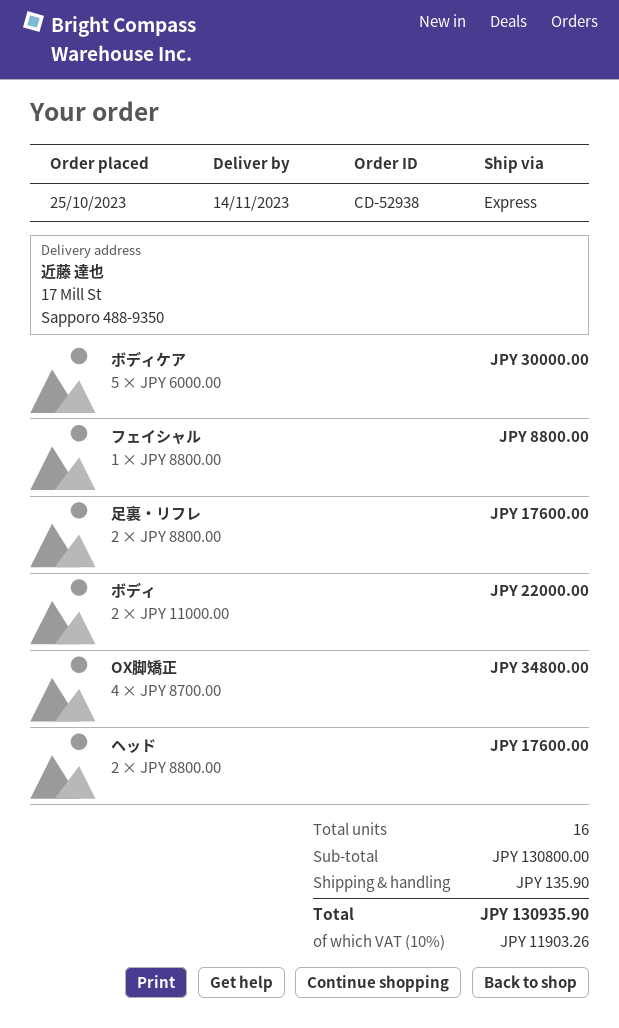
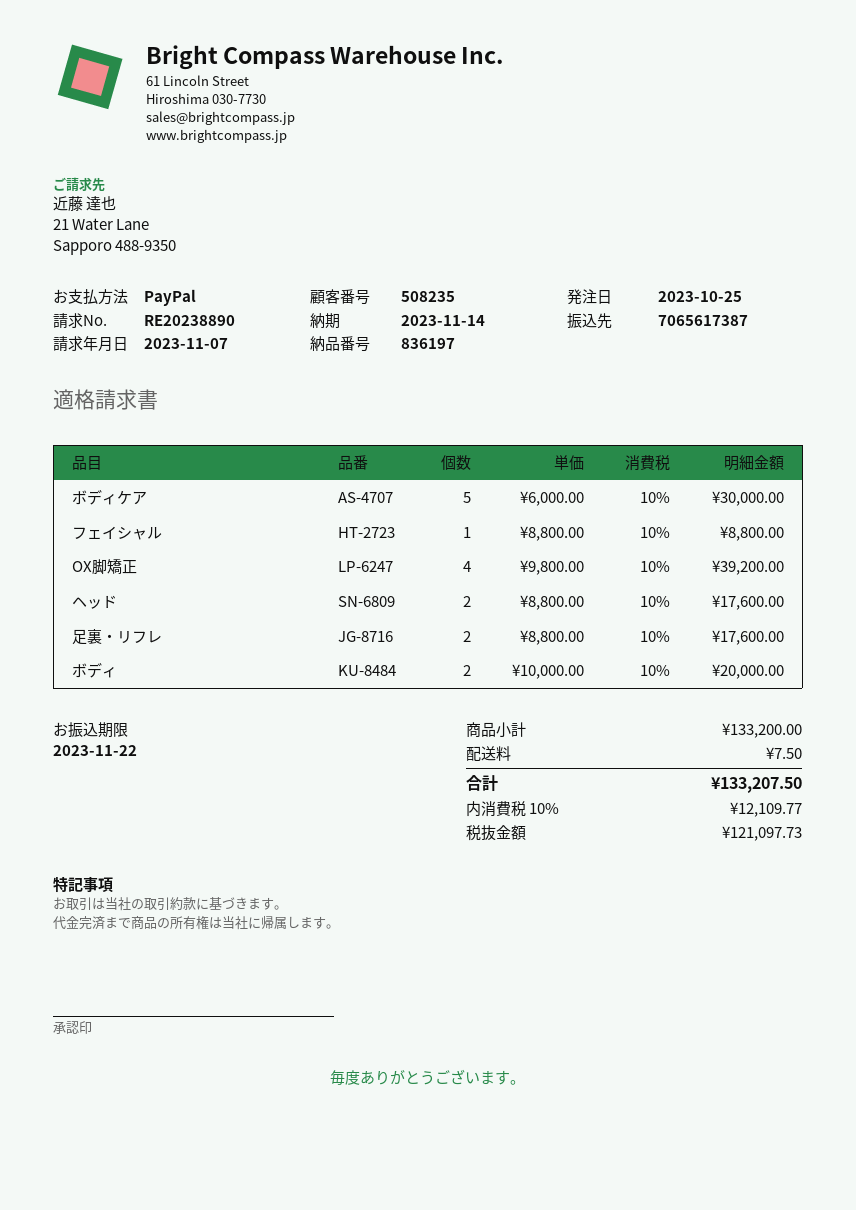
ボディ: 2 x 11000.00 = 22000.00 -> 2 x 10000.00 = 20000.00
OX脚矯正: 4 x 8700.00 = 34800.00 -> 4 x 9800.00 = 39200.00
subtotal: 130800.00 -> 133200.00
shipping: 135.90 -> 7.50
tax: 10% = 11903.26 -> 10% = 12109.77
total: 130935.90 -> 133207.50

